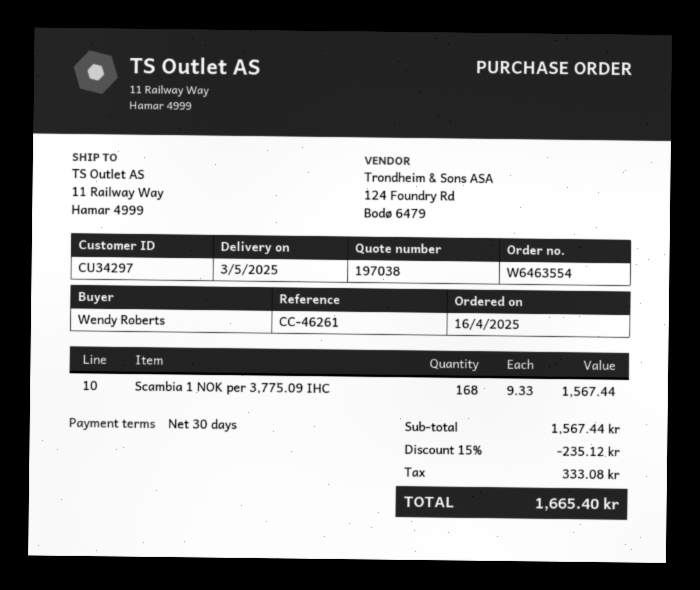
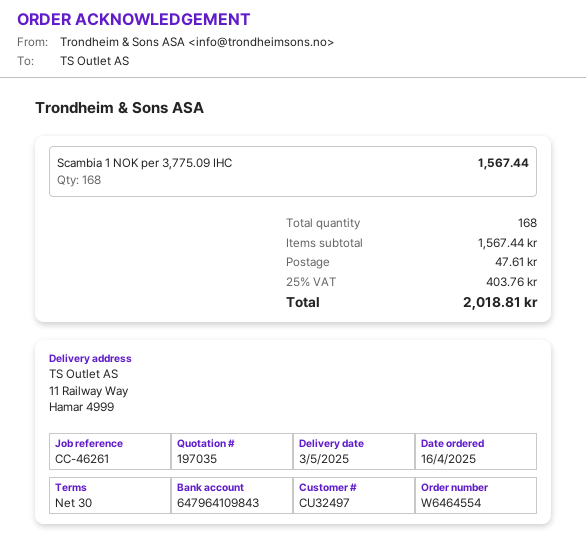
quote number: 197038 -> 197035
order number: W6463554 -> W6464554
customer number: CU34297 -> CU32497
discount: 15% = 235.12 -> none
shipping: none -> 47.61
tax: 333.08 -> 403.76
total: 1665.40 -> 2018.81

